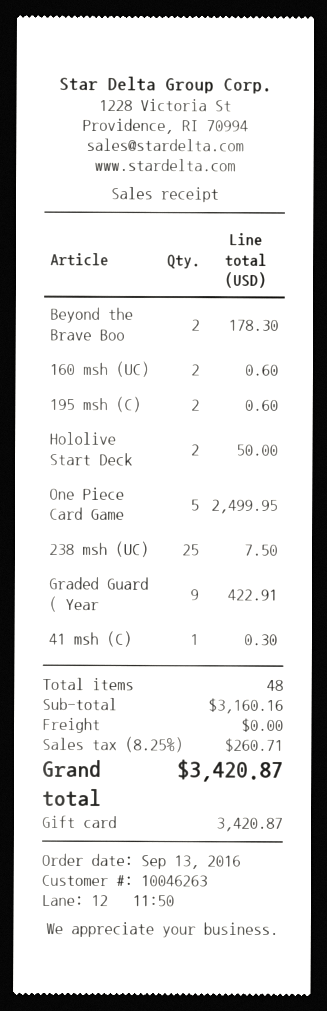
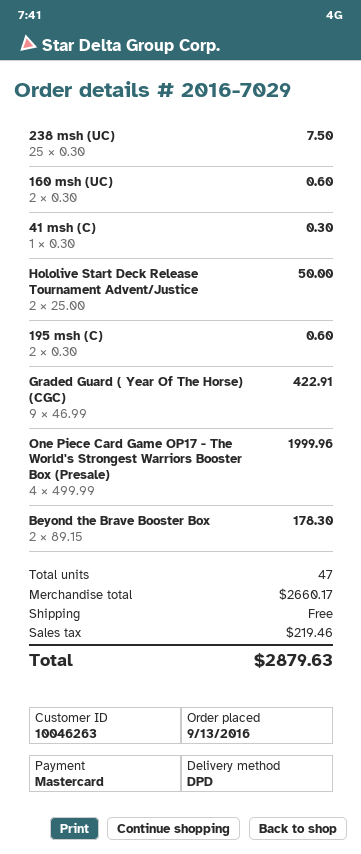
payment method: gift card -> Mastercard
One Piece Card Game: 5 for 2499.95 -> 4 for 1999.96
total quantity: 48 -> 47
subtotal: 3160.16 -> 2660.17
tax: 260.71 -> 219.46
total: 3420.87 -> 2879.63

